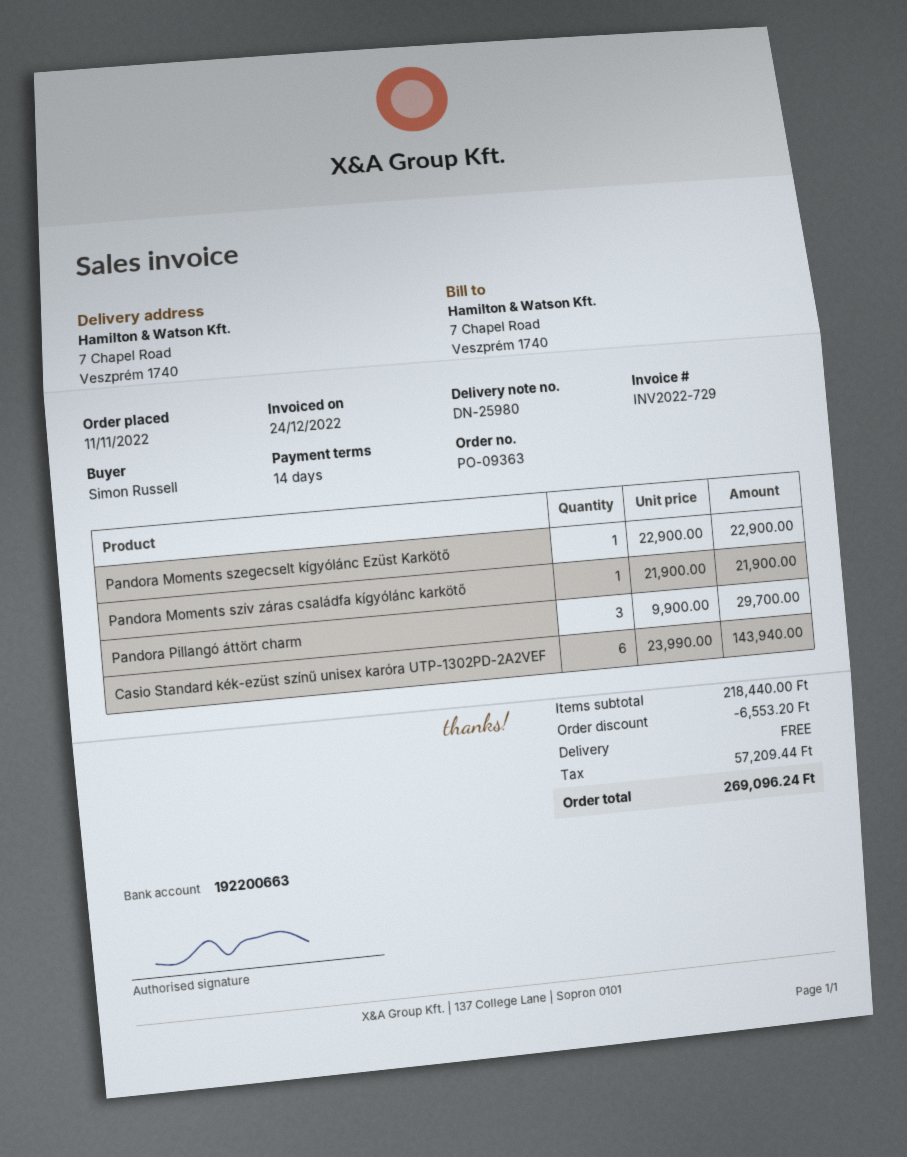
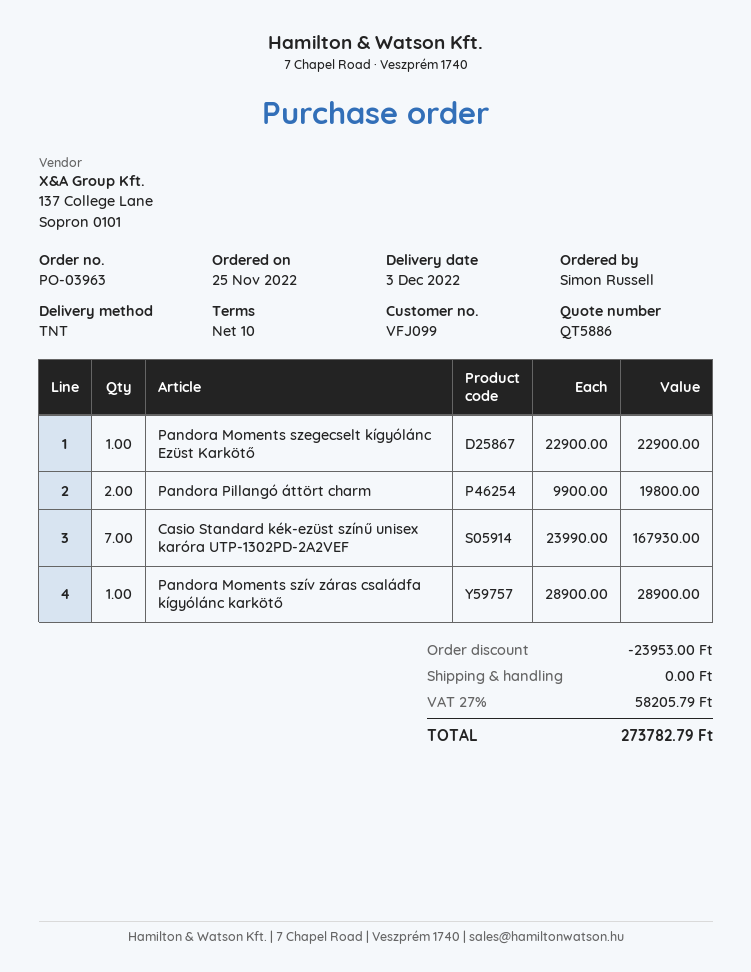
order number: PO-09363 -> PO-03963
order date: 2022-11-11 -> 2022-11-25
payment terms: 14 days -> 10 days
Pandora Moments szív záras családfa kígyólánc karkötő: 1 x 21900.00 = 21900.00 -> 1 x 28900.00 = 28900.00
Pandora Pillangó áttört charm: 3 x 9900.00 = 29700.00 -> 2 x 9900.00 = 19800.00
Casio Standard kék-ezüst színű unisex karóra UTP-1302PD-2A2VEF: 6 x 23990.00 = 143940.00 -> 7 x 23990.00 = 167930.00
discount: 6553.20 -> 23953.00
tax: 57209.44 -> 58205.79
total: 269096.24 -> 273782.79

